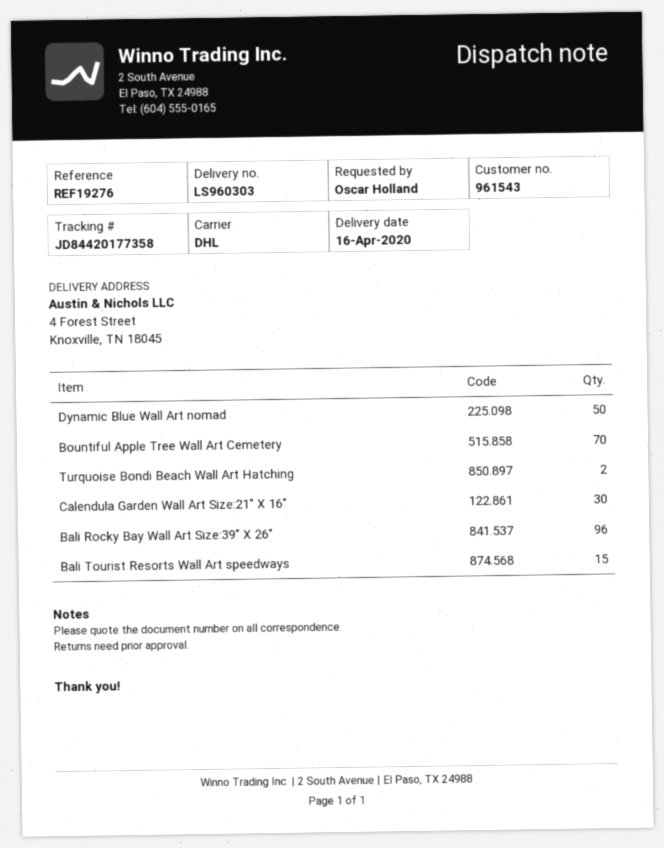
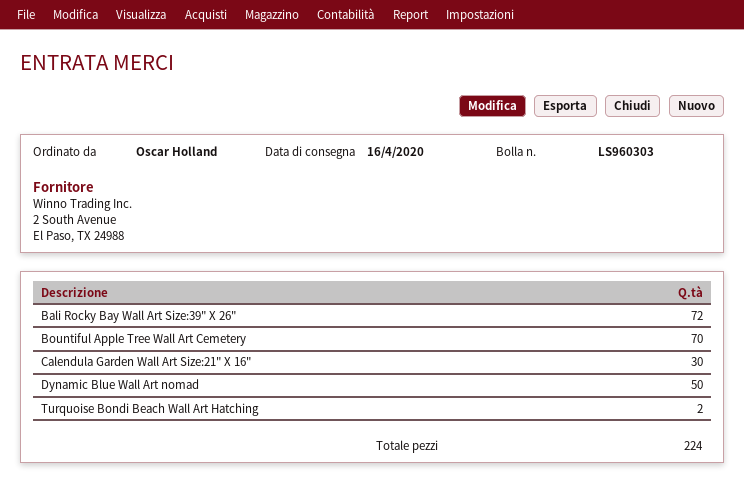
Bali Rocky Bay Wall Art Size:39" X 26": 96 -> 72
Bali Tourist Resorts Wall Art speedways: 15 -> none

